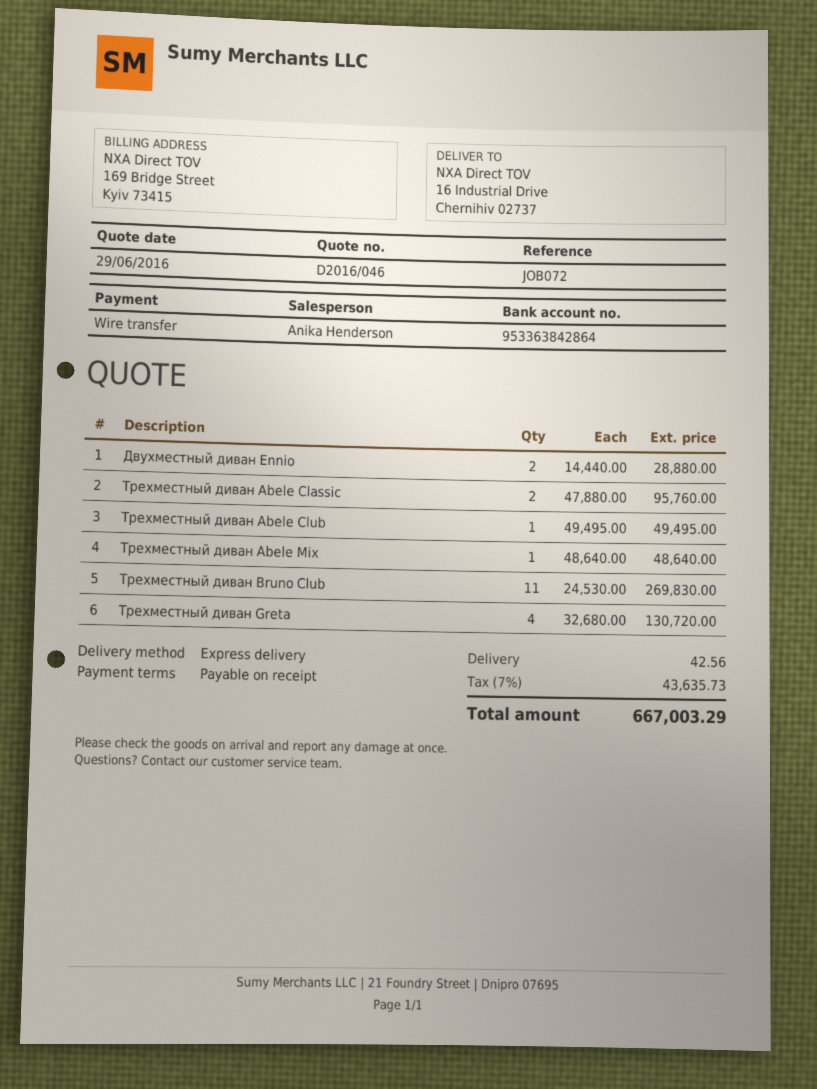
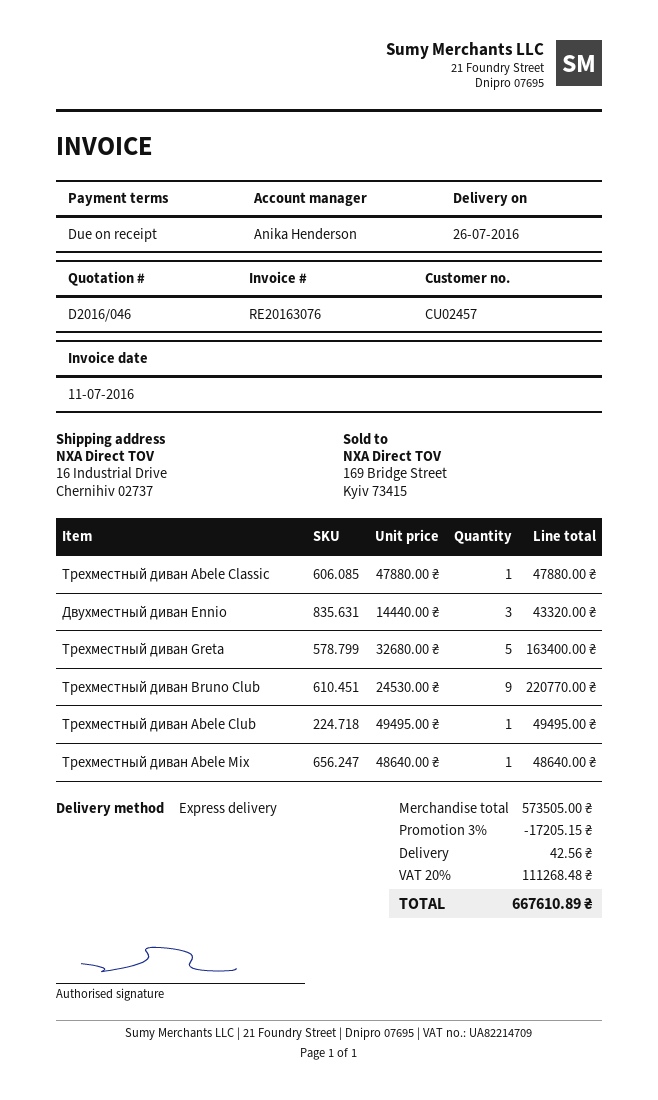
Двухместный диван Ennio: 2 x 14440.00 = 28880.00 -> 3 x 14440.00 = 43320.00
Трехместный диван Abele Classic: 2 x 47880.00 = 95760.00 -> 1 x 47880.00 = 47880.00
Трехместный диван Bruno Club: 11 x 24530.00 = 269830.00 -> 9 x 24530.00 = 220770.00
Трехместный диван Greta: 4 x 32680.00 = 130720.00 -> 5 x 32680.00 = 163400.00
discount: none -> 3% = 17205.15
tax: 7% = 43635.73 -> 20% = 111268.48
total: 667003.29 -> 667610.89

